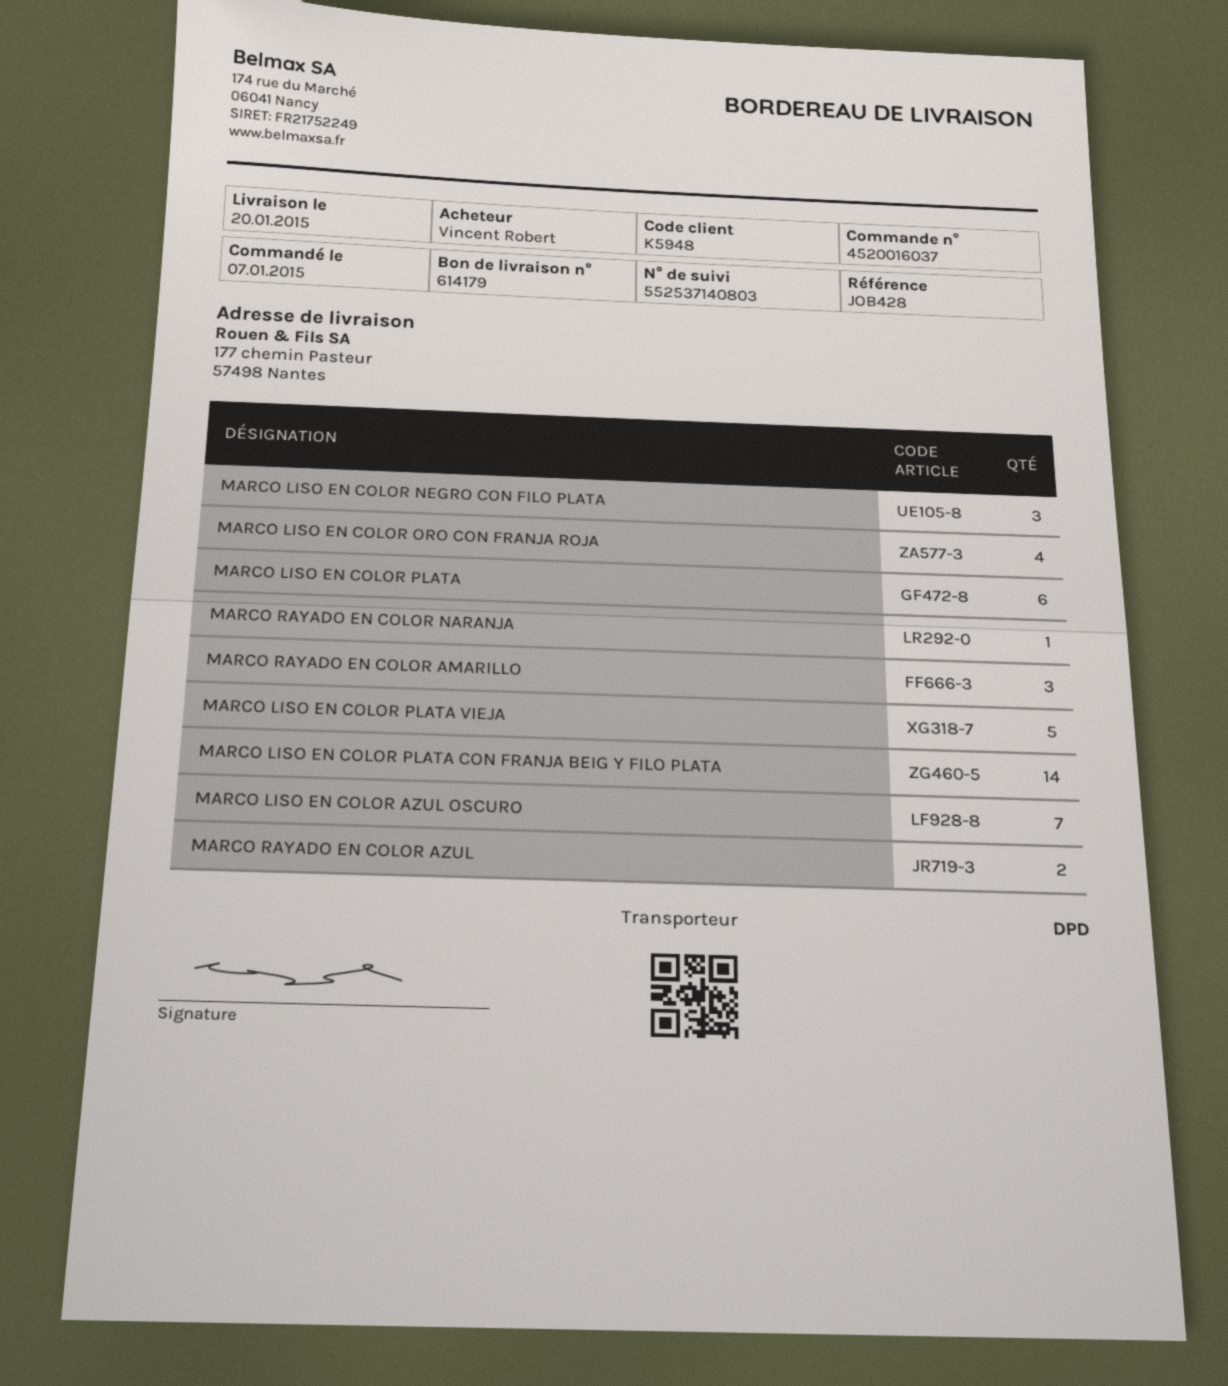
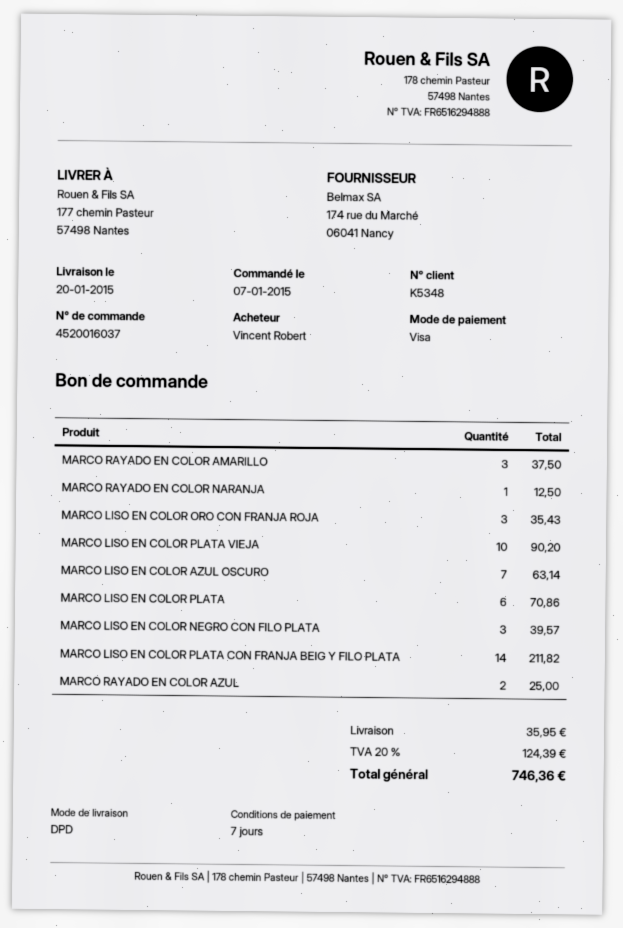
customer number: K5948 -> K5348
MARCO LISO EN COLOR ORO CON FRANJA ROJA: 4 -> 3
MARCO LISO EN COLOR PLATA VIEJA: 5 -> 10

